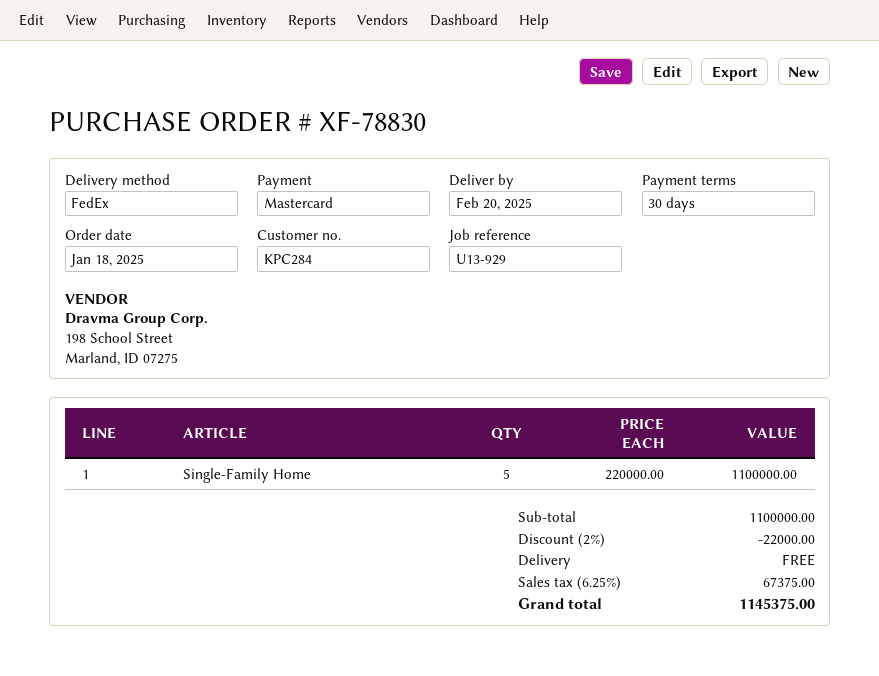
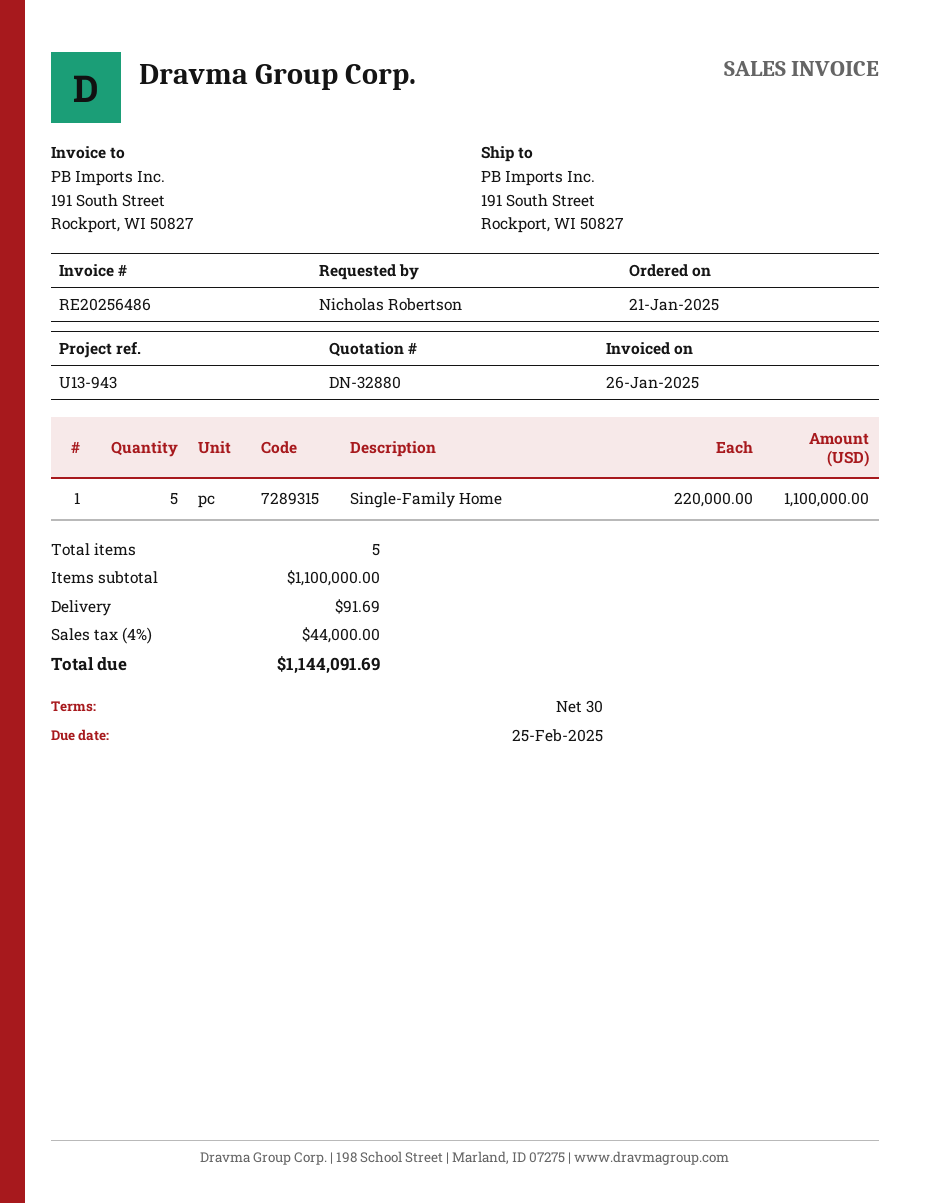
order date: 2025-01-18 -> 2025-01-21
reference: U13-929 -> U13-943
discount: 2% = 22000.00 -> none
shipping: 0.00 -> 91.69
tax: 6.25% = 67375.00 -> 4% = 44000.00
total: 1145375.00 -> 1144091.69

